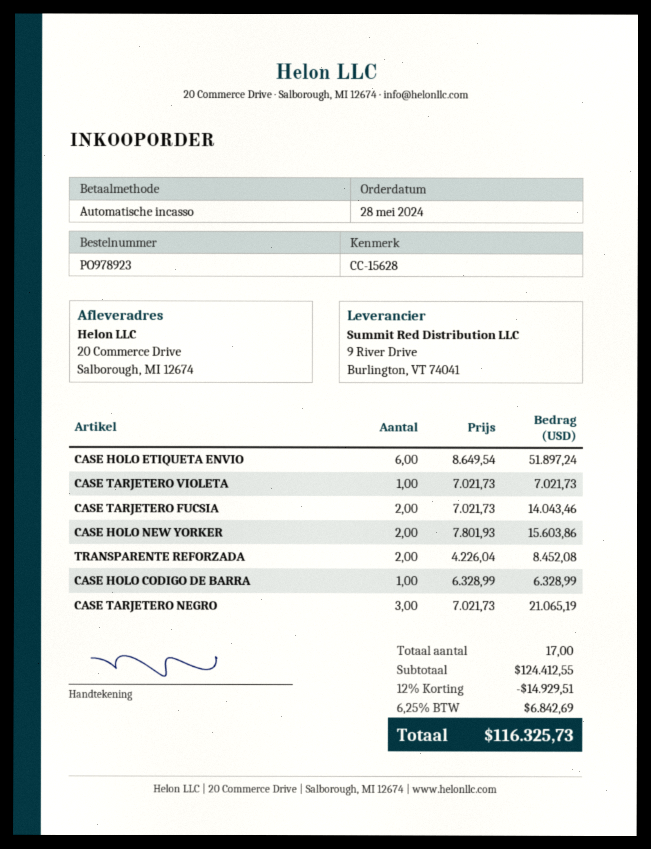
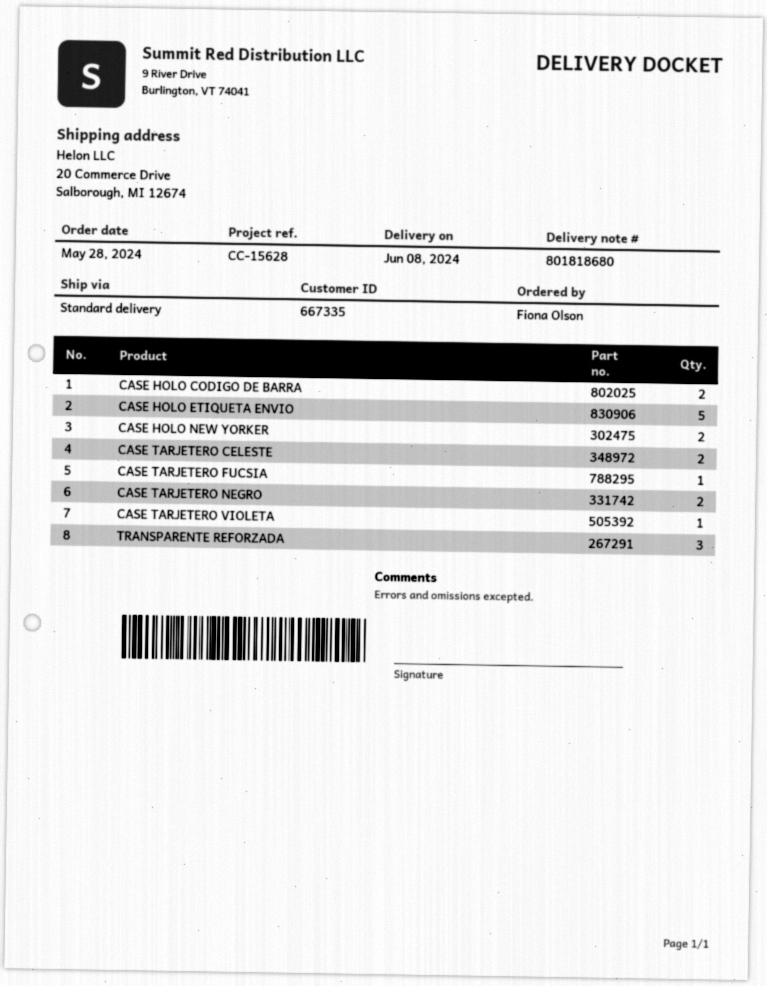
CASE HOLO ETIQUETA ENVIO: 6 -> 5
CASE TARJETERO FUCSIA: 2 -> 1
TRANSPARENTE REFORZADA: 2 -> 3
CASE HOLO CODIGO DE BARRA: 1 -> 2
CASE TARJETERO NEGRO: 3 -> 2
CASE TARJETERO CELESTE: none -> 2

